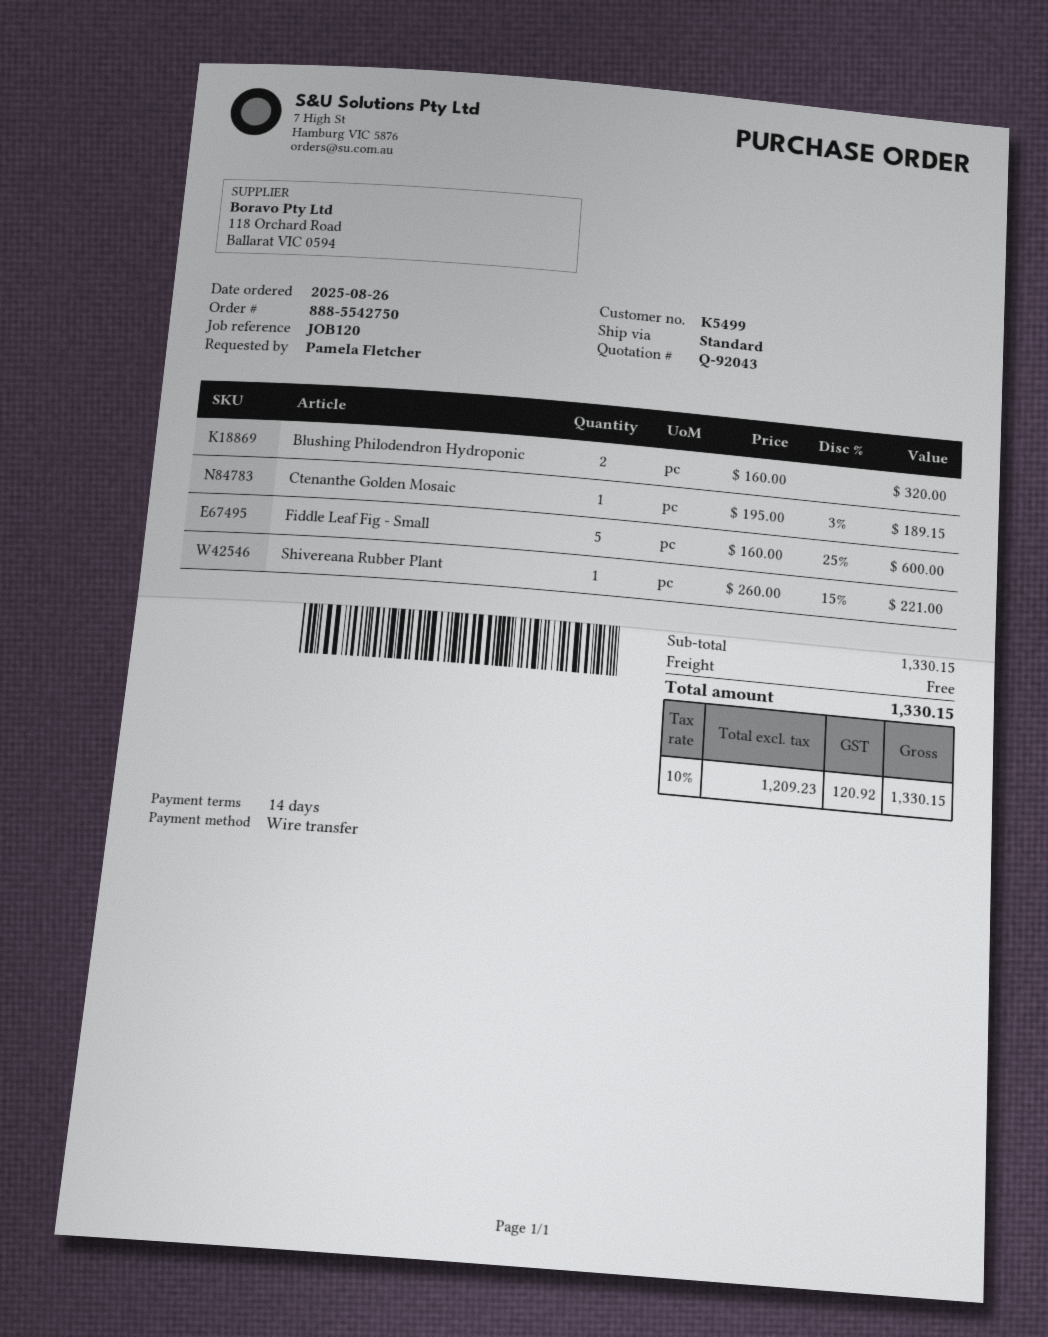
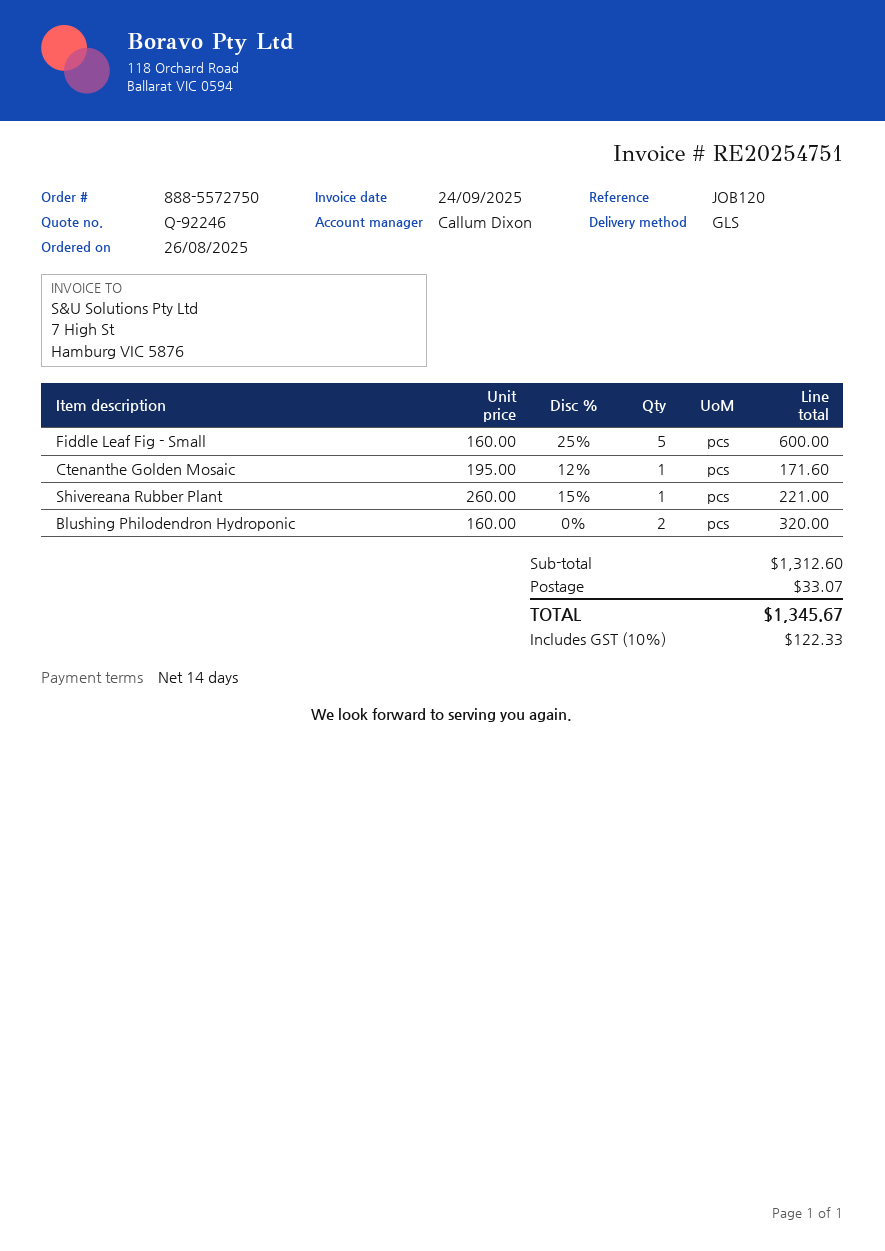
quote number: Q-92043 -> Q-92246
order number: 888-5542750 -> 888-5572750
shipping method: standard -> GLS
Ctenanthe Golden Mosaic: 1 x 195.00 - 3% = 189.15 -> 1 x 195.00 - 12% = 171.60
subtotal: 1330.15 -> 1312.60
shipping: 0.00 -> 33.07
tax: 10% = 120.92 -> 10% = 122.33
total: 1330.15 -> 1345.67

